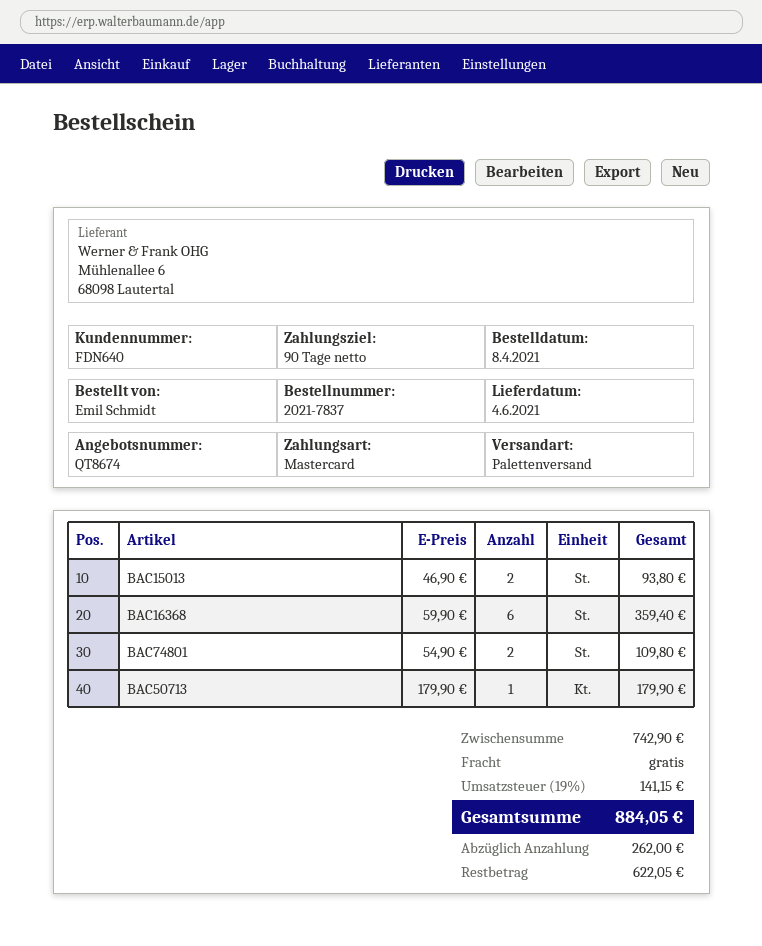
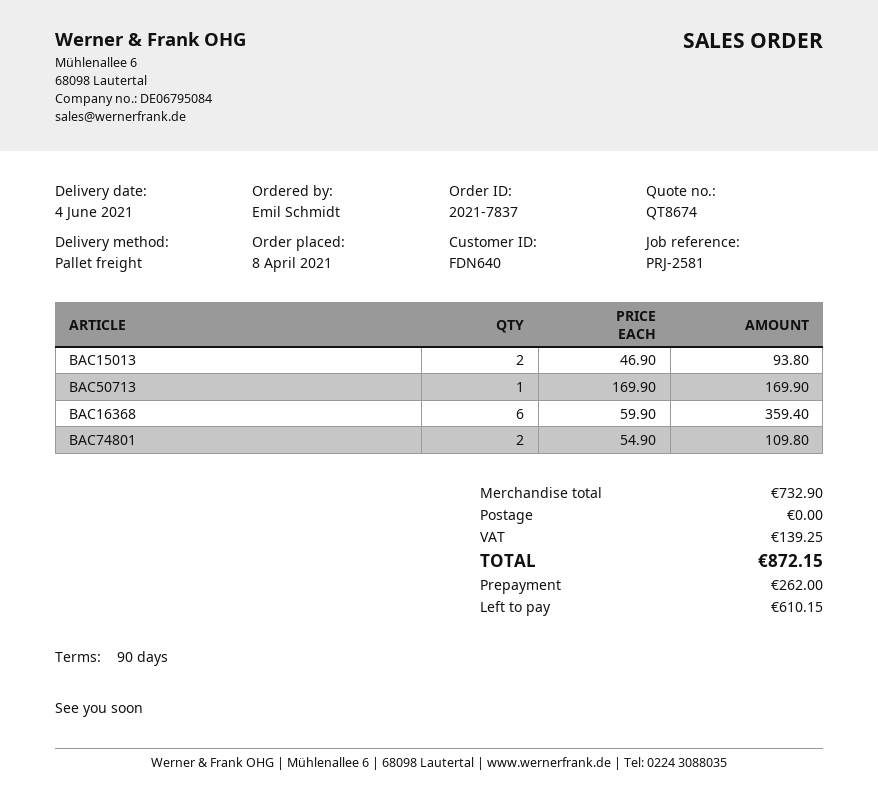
BAC50713: 1 x 179.90 = 179.90 -> 1 x 169.90 = 169.90
subtotal: 742.90 -> 732.90
tax: 141.15 -> 139.25
total: 884.05 -> 872.15
balance: 622.05 -> 610.15

